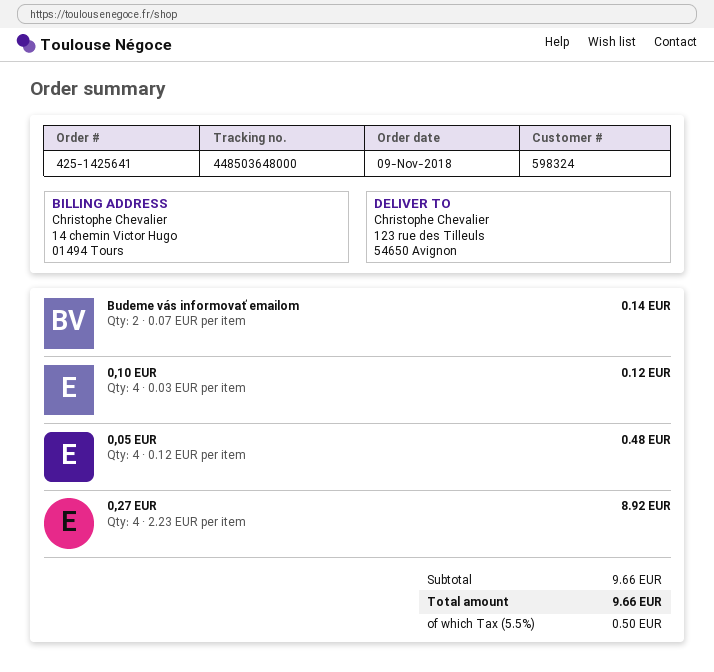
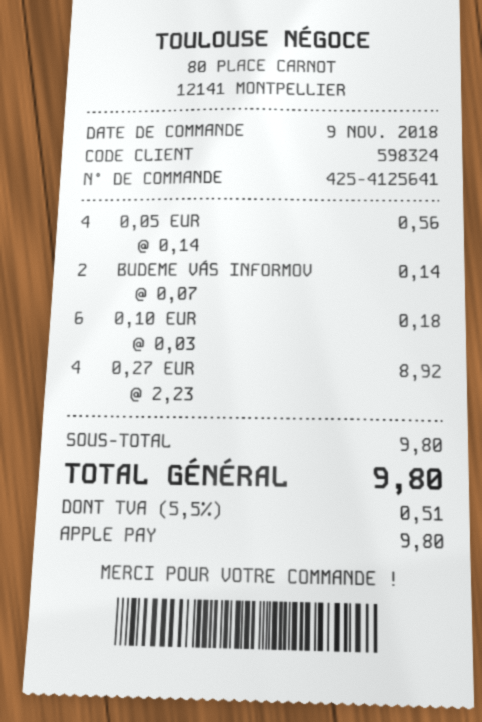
order number: 425-1425641 -> 425-4125641
0,10 EUR: 4 x 0.03 = 0.12 -> 6 x 0.03 = 0.18
0,05 EUR: 4 x 0.12 = 0.48 -> 4 x 0.14 = 0.56
subtotal: 9.66 -> 9.80
tax: 5.5% = 0.50 -> 5.5% = 0.51
total: 9.66 -> 9.80

